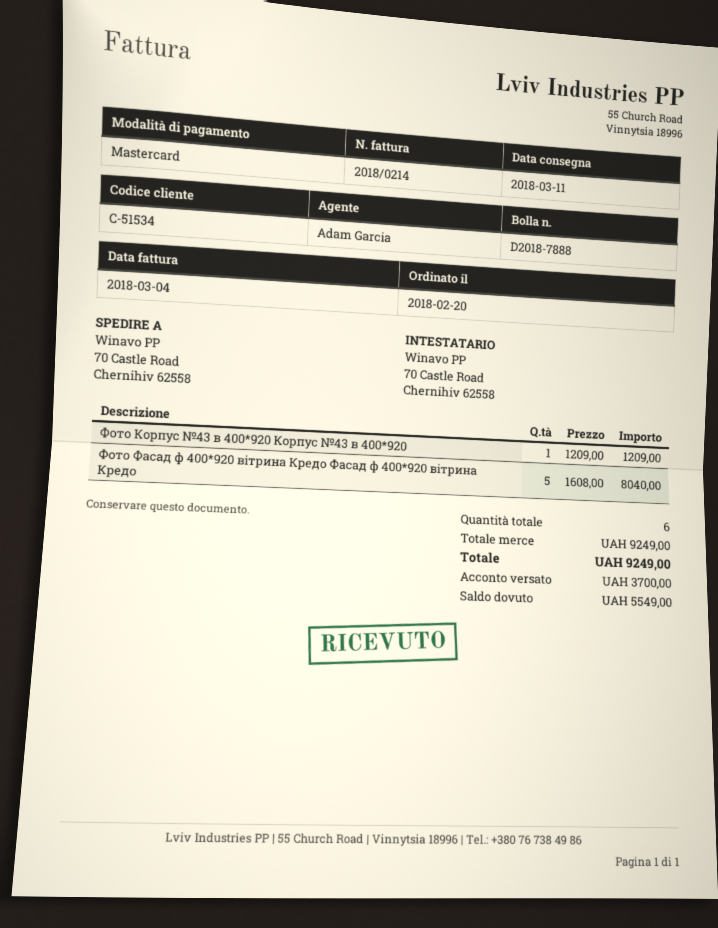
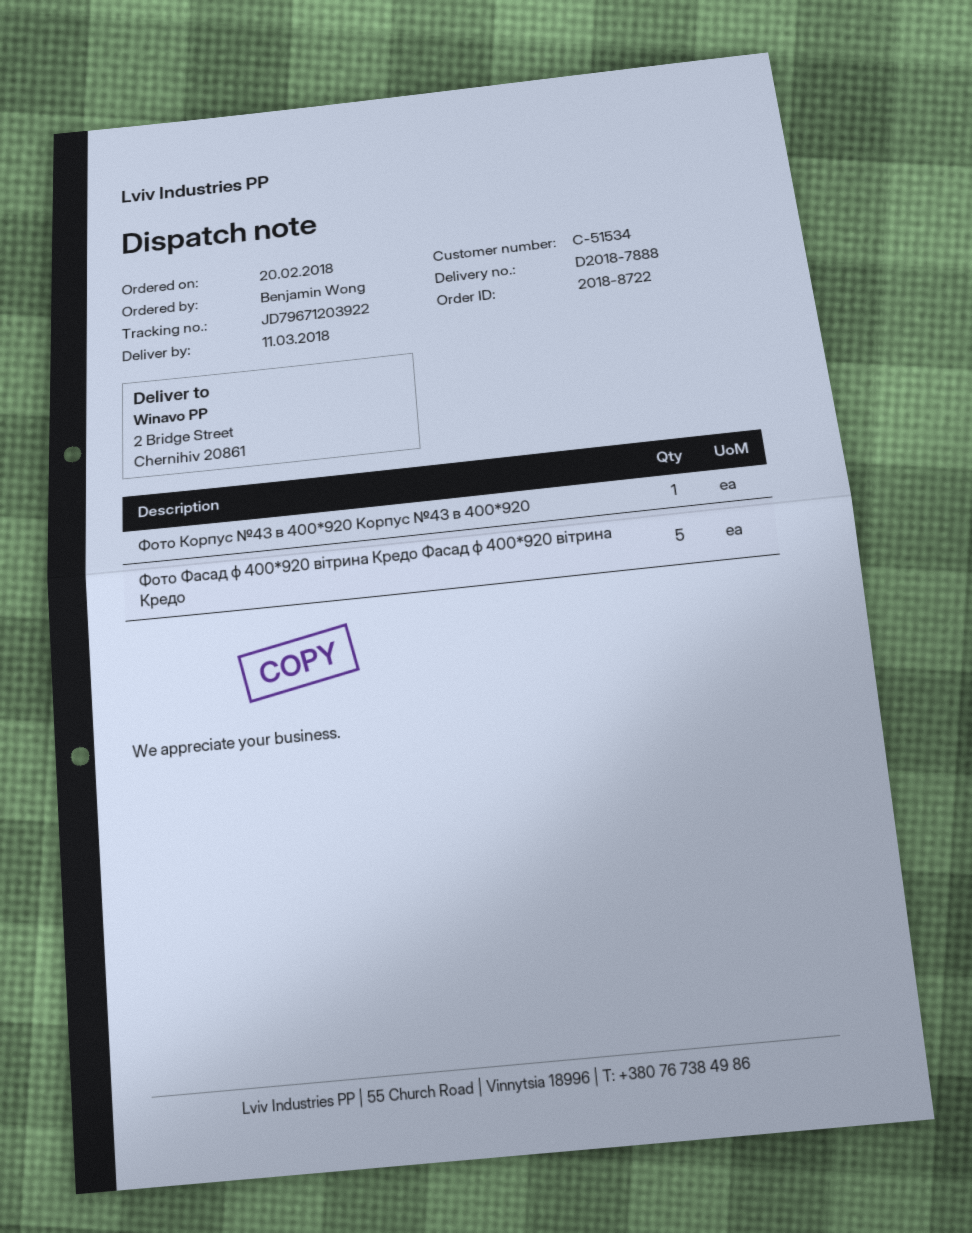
ship to: 70 Castle Road, Chernihiv 62558 -> 2 Bridge Street, Chernihiv 20861

